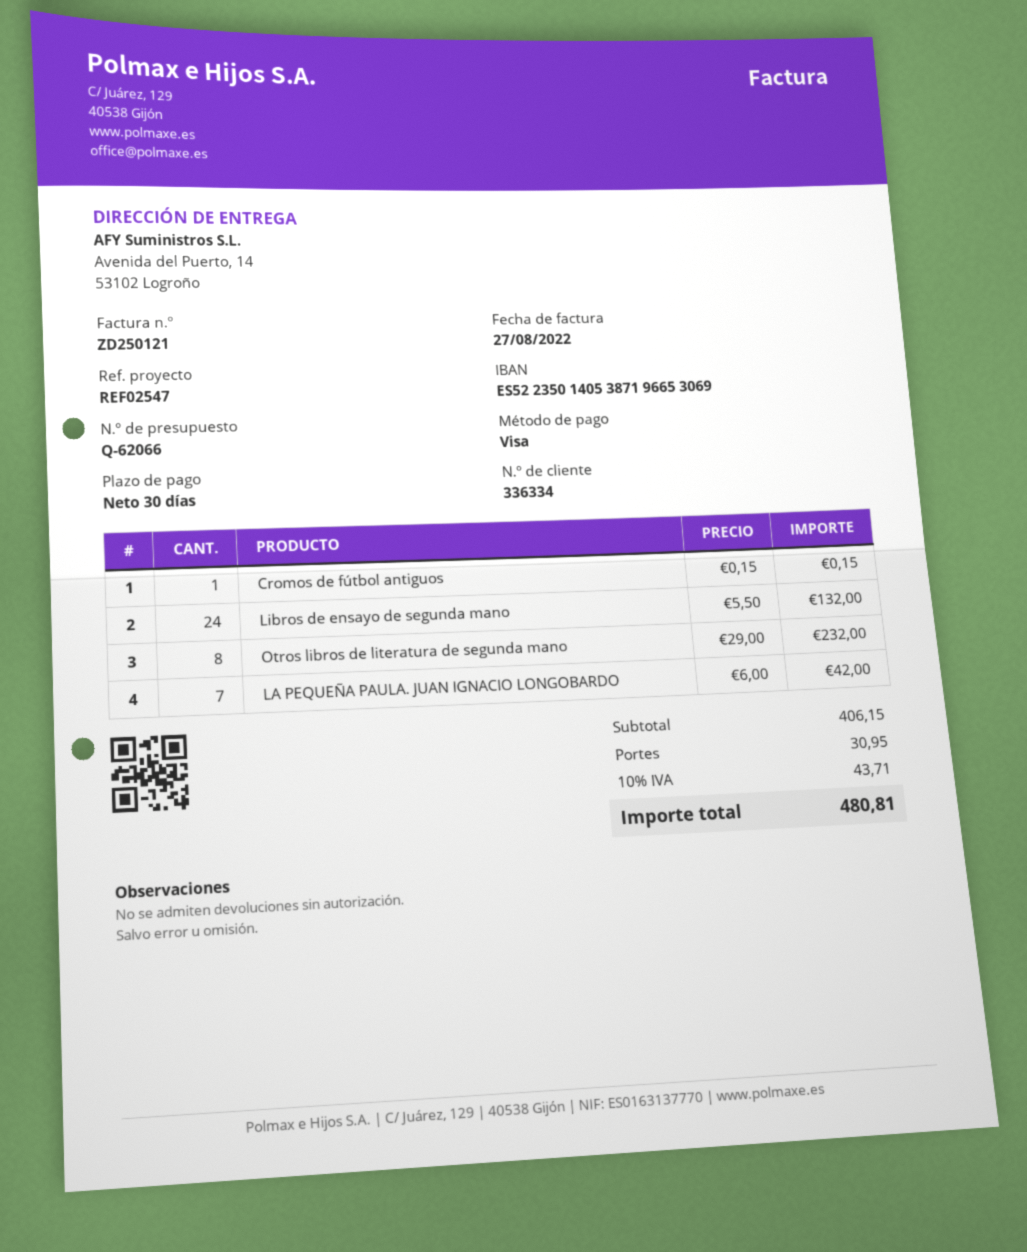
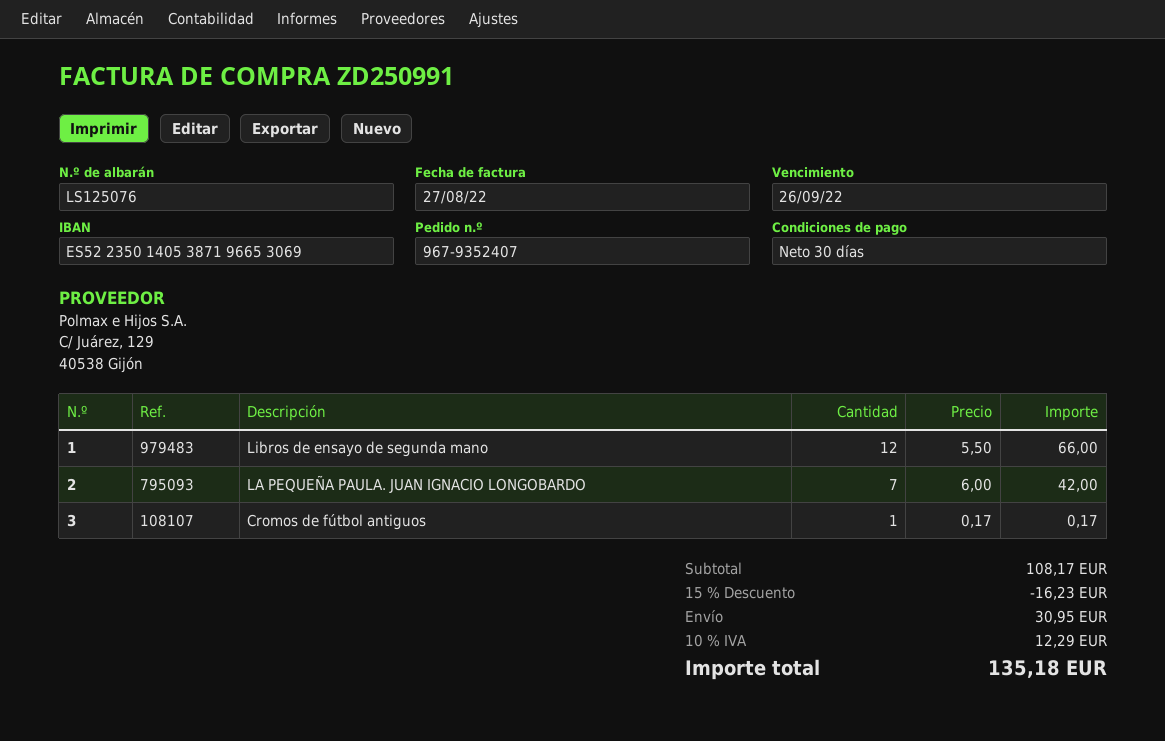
invoice number: ZD250121 -> ZD250991
Cromos de fútbol antiguos: 1 x 0.15 = 0.15 -> 1 x 0.17 = 0.17
Libros de ensayo de segunda mano: 24 x 5.50 = 132.00 -> 12 x 5.50 = 66.00
Otros libros de literatura de segunda mano: 8 x 29.00 = 232.00 -> none
subtotal: 406.15 -> 108.17
discount: none -> 15% = 16.23
tax: 10% = 43.71 -> 10% = 12.29
total: 480.81 -> 135.18

